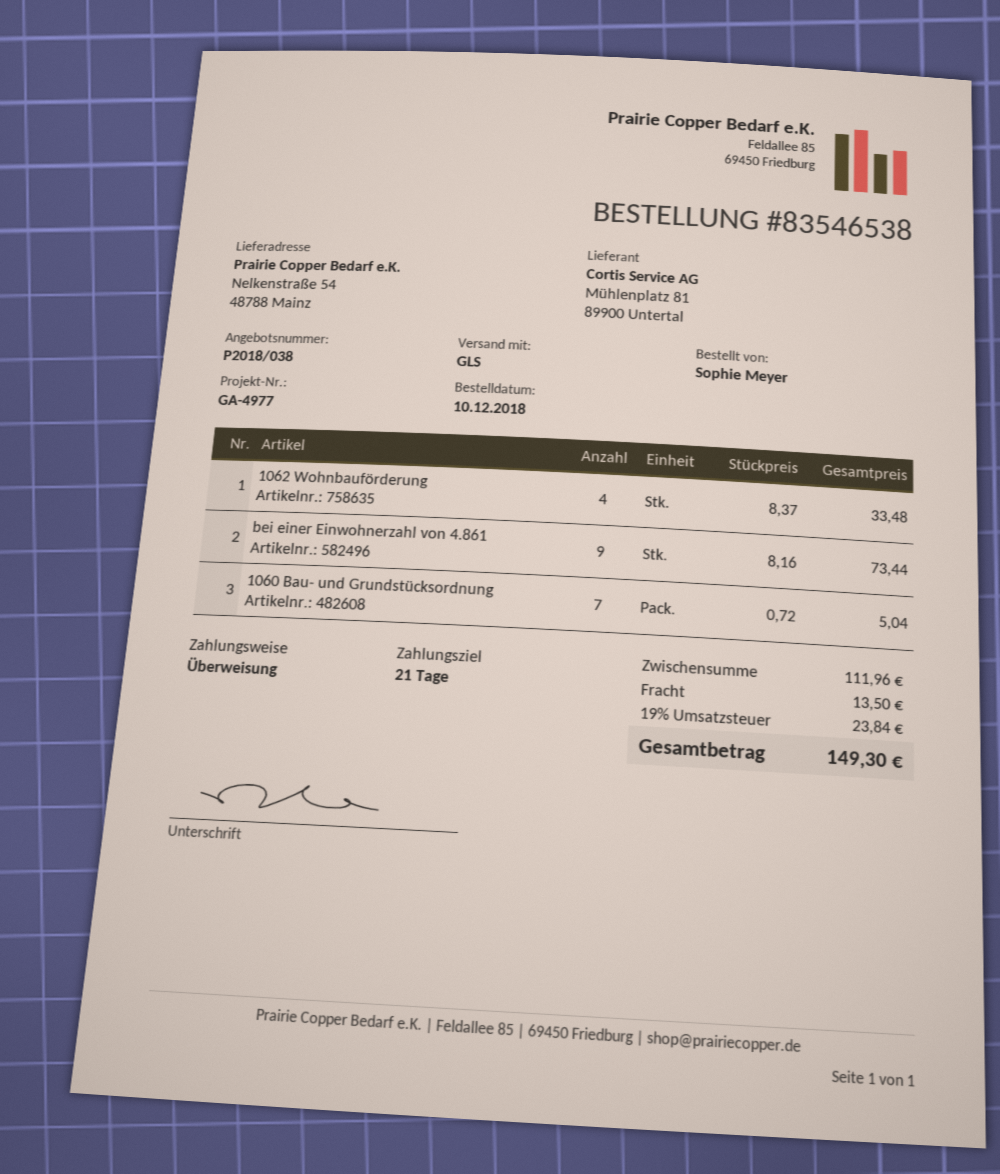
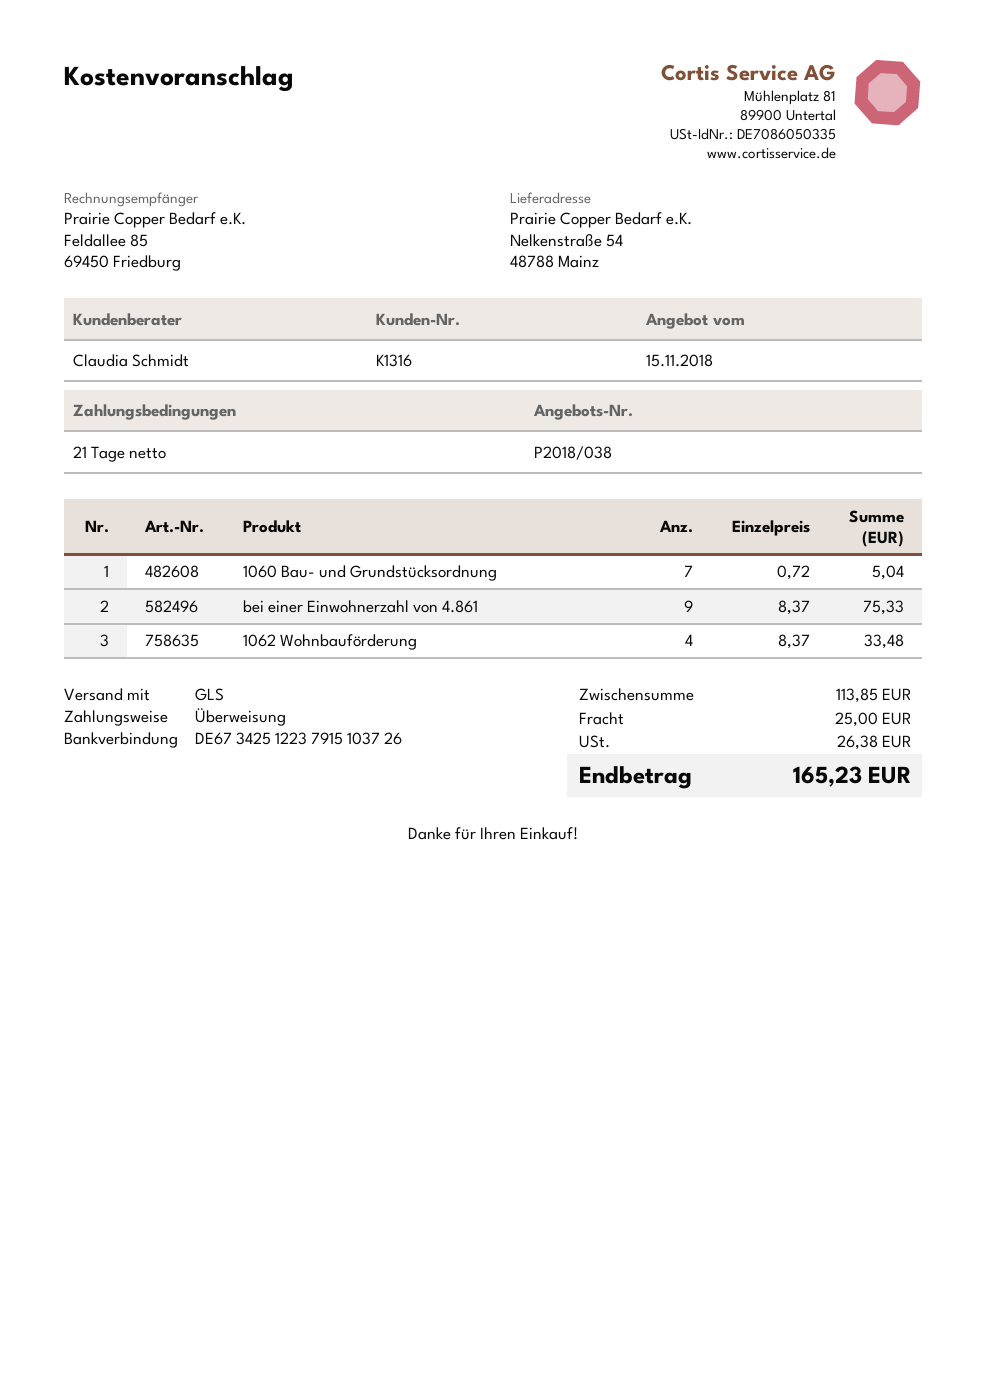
bei einer Einwohnerzahl von 4.861: 9 x 8.16 = 73.44 -> 9 x 8.37 = 75.33
subtotal: 111.96 -> 113.85
shipping: 13.50 -> 25.00
tax: 23.84 -> 26.38
total: 149.30 -> 165.23

